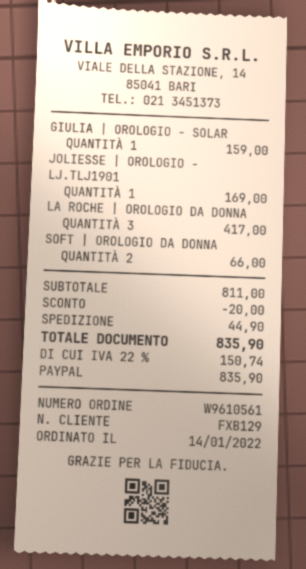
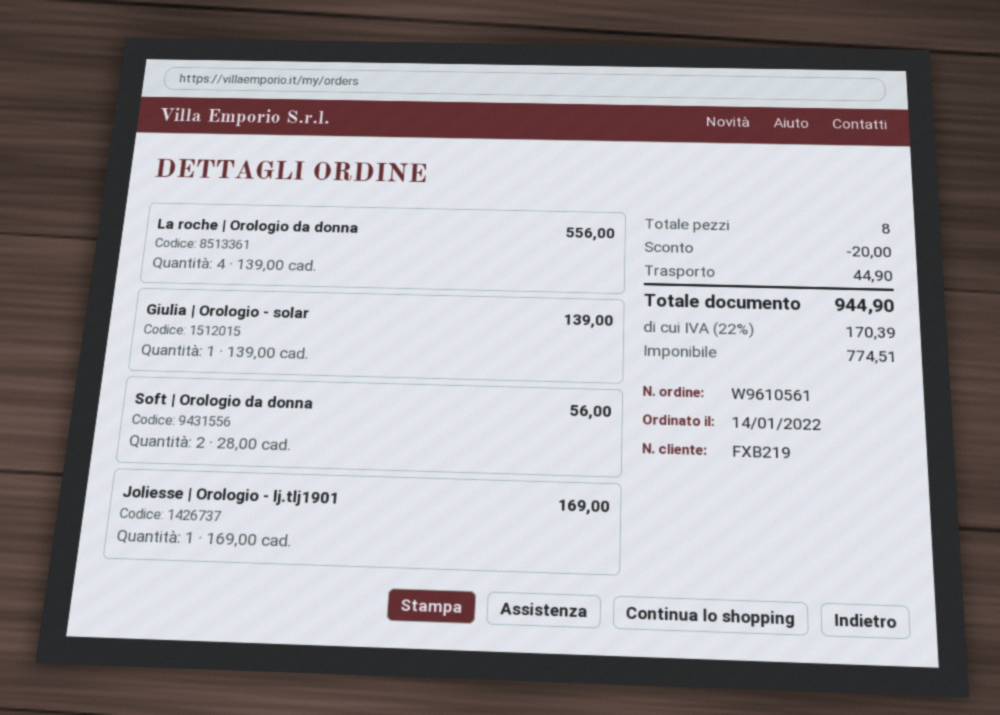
customer number: FXB129 -> FXB219
GIULIA | OROLOGIO - SOLAR: 1 for 159.00 -> 1 for 139.00
LA ROCHE | OROLOGIO DA DONNA: 3 for 417.00 -> 4 for 556.00
SOFT | OROLOGIO DA DONNA: 2 for 66.00 -> 2 for 56.00
tax: 22% = 150.74 -> 22% = 170.39
total: 835.90 -> 944.90

